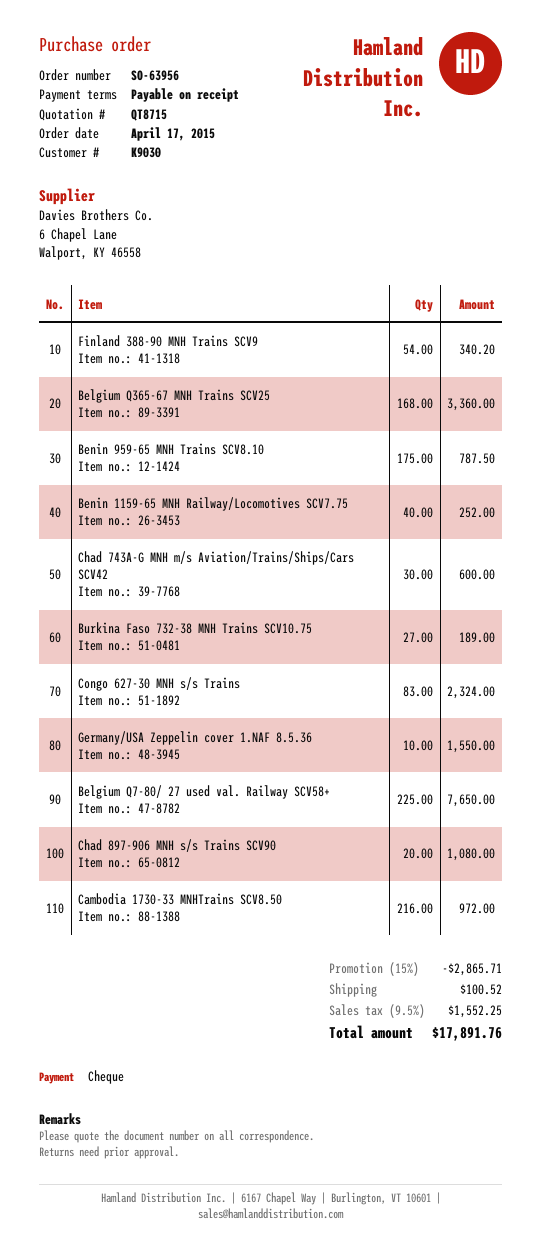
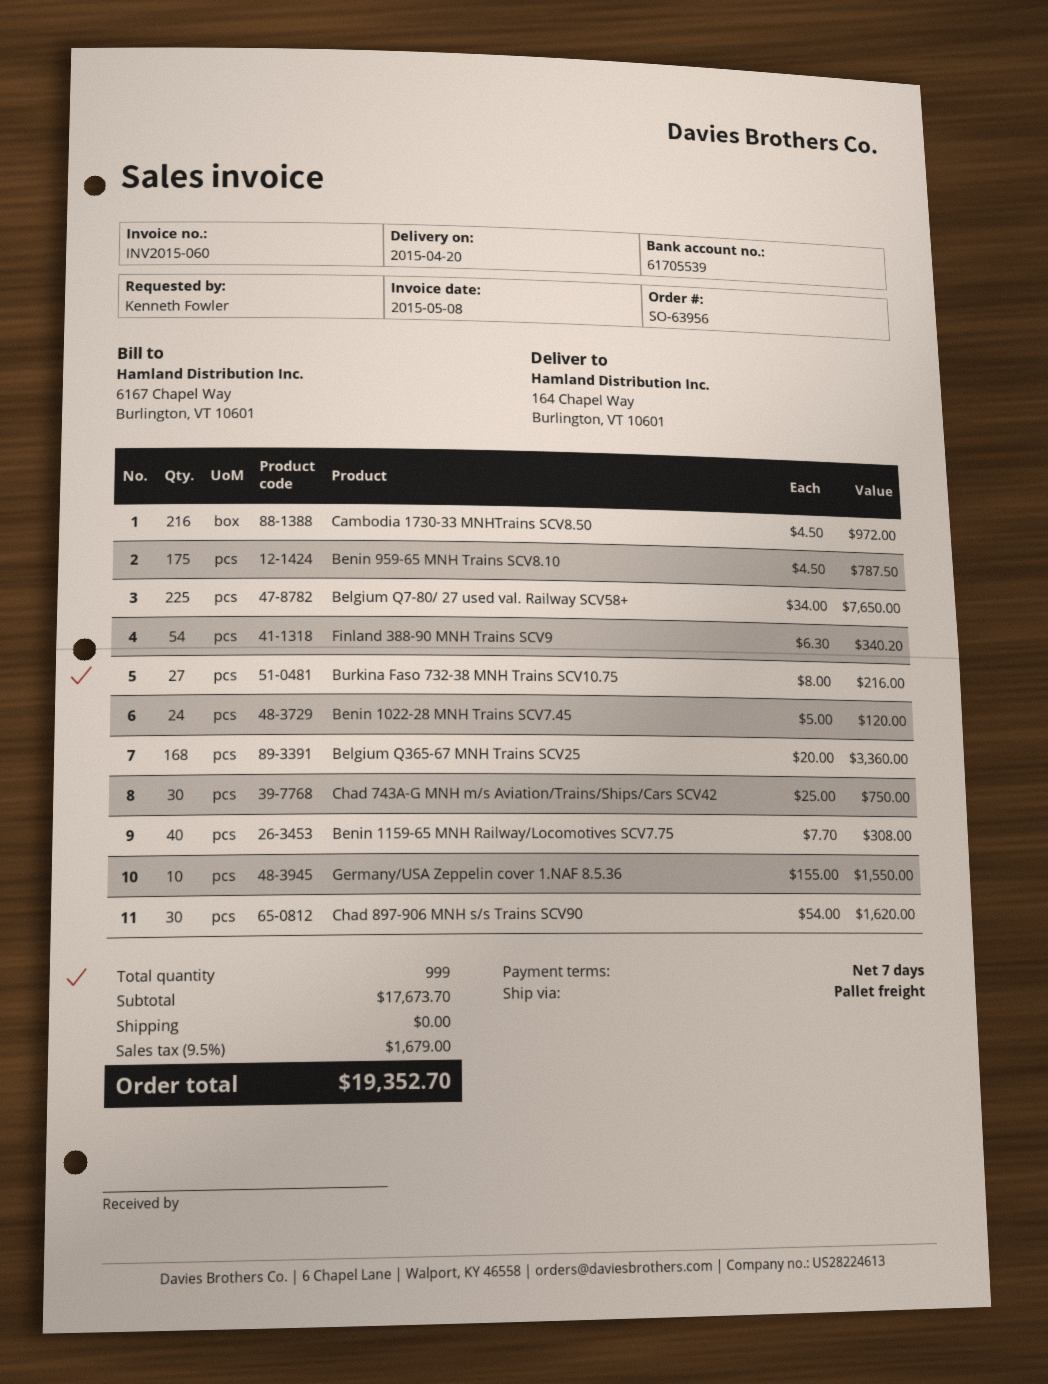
payment terms: on receipt -> 7 days
Benin 1159-65 MNH Railway/Locomotives SCV7.75: 40 for 252.00 -> 40 for 308.00
Chad 743A-G MNH m/s Aviation/Trains/Ships/Cars SCV42: 30 for 600.00 -> 30 for 750.00
Burkina Faso 732-38 MNH Trains SCV10.75: 27 for 189.00 -> 27 for 216.00
Congo 627-30 MNH s/s Trains: 83 for 2324.00 -> none
Chad 897-906 MNH s/s Trains SCV90: 20 for 1080.00 -> 30 for 1620.00
Benin 1022-28 MNH Trains SCV7.45: none -> 24 for 120.00
discount: 15% = 2865.71 -> none
shipping: 100.52 -> 0.00
tax: 9.5% = 1552.25 -> 9.5% = 1679.00
total: 17891.76 -> 19352.70

